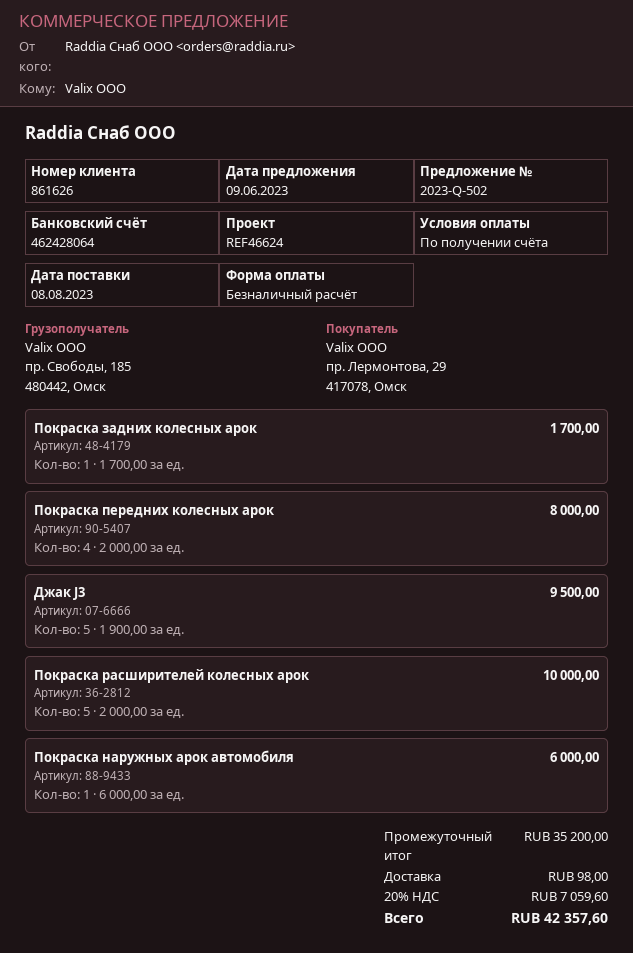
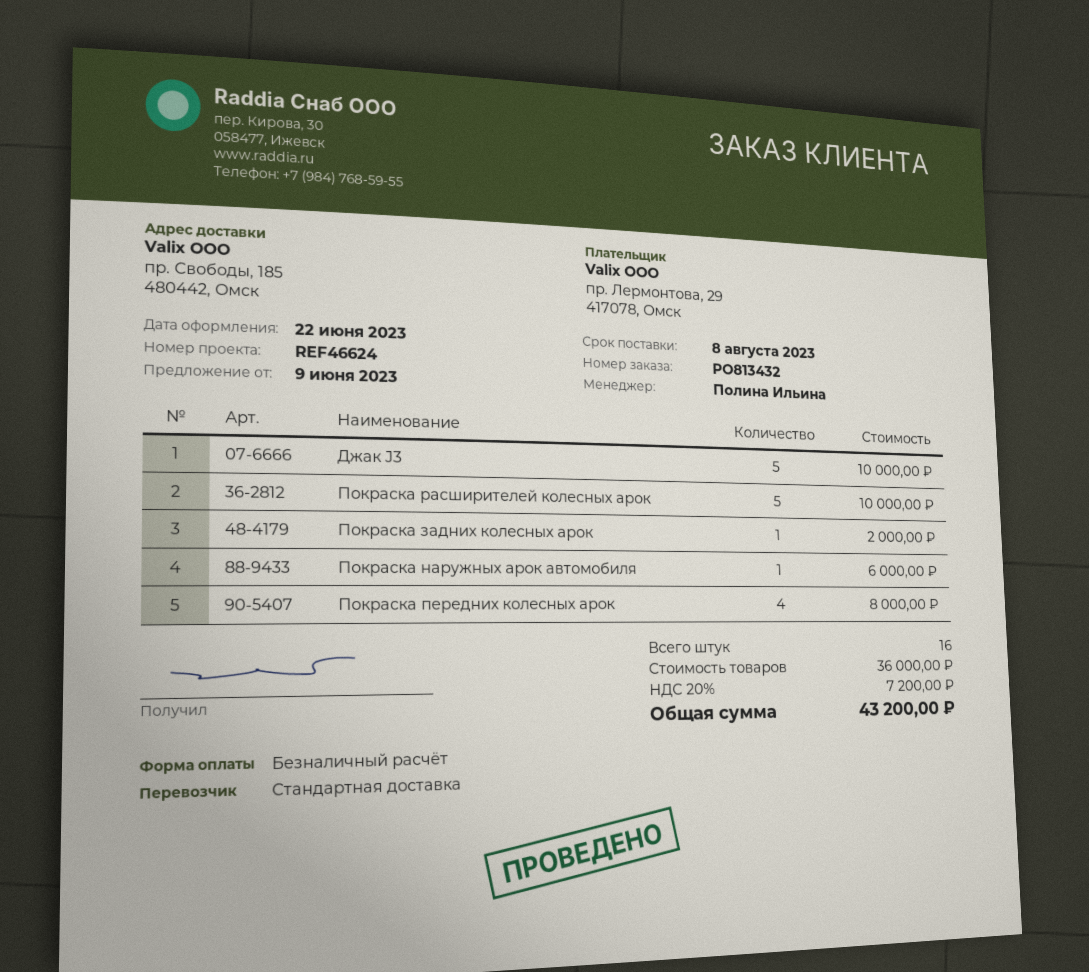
Покраска задних колесных арок: 1 for 1700.00 -> 1 for 2000.00
Джак J3: 5 for 9500.00 -> 5 for 10000.00
subtotal: 35200.00 -> 36000.00
shipping: 98.00 -> none
tax: 20% = 7059.60 -> 20% = 7200.00
total: 42357.60 -> 43200.00

